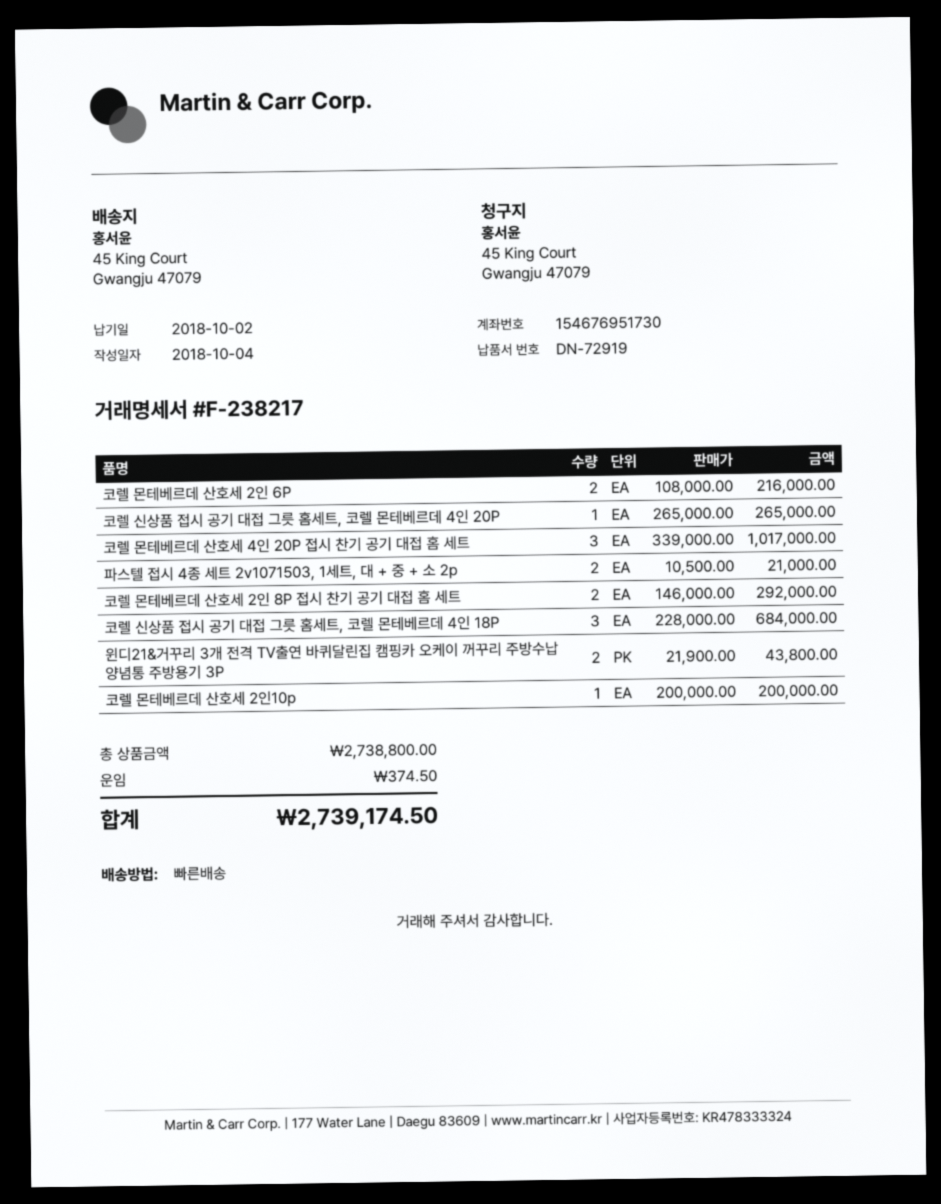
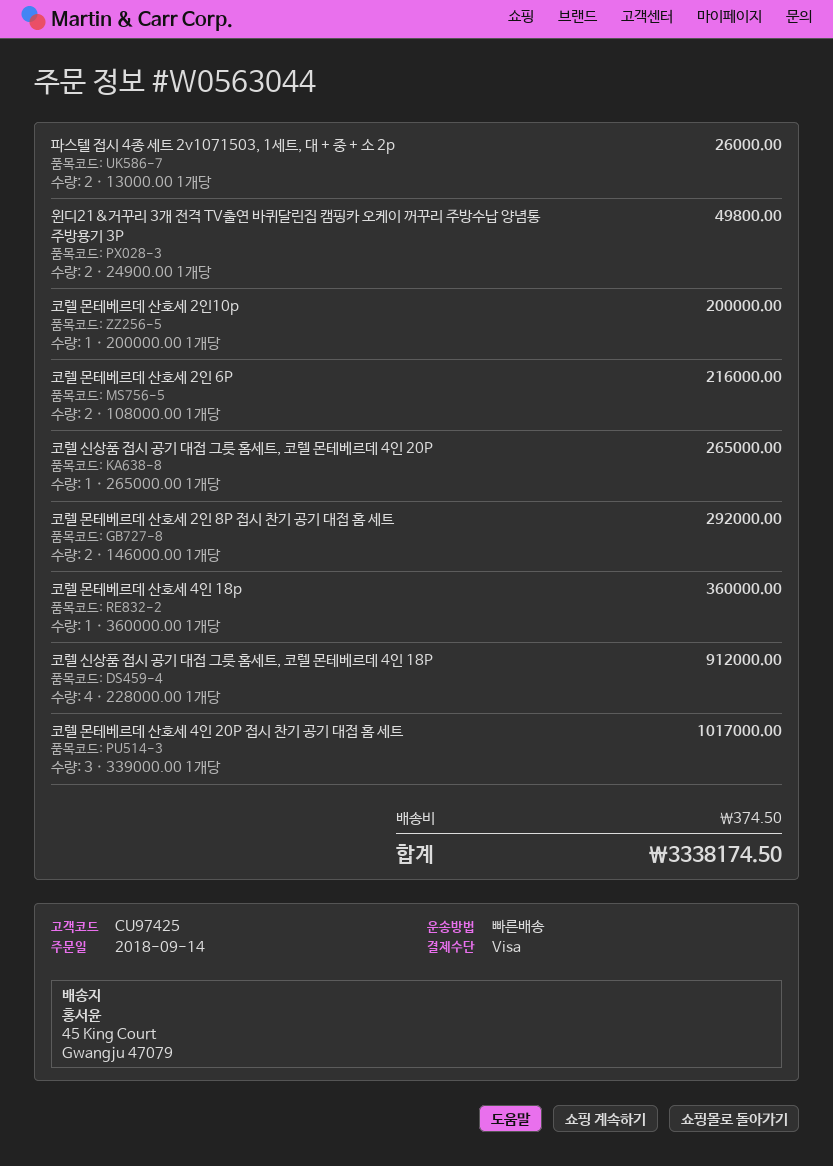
파스텔 접시 4종 세트 2v1071503, 1세트, 대 + 중 + 소 2p: 2 x 10500.00 = 21000.00 -> 2 x 13000.00 = 26000.00
코렐 신상품 접시 공기 대접 그릇 홈세트, 코렐 몬테베르데 4인 18P: 3 x 228000.00 = 684000.00 -> 4 x 228000.00 = 912000.00
윈디21&거꾸리 3개 전격 TV출연 바퀴달린집 캠핑카 오케이 꺼꾸리 주방수납 양념통 주방용기 3P: 2 x 21900.00 = 43800.00 -> 2 x 24900.00 = 49800.00
코렐 몬테베르데 산호세 4인 18p: none -> 1 x 360000.00 = 360000.00
total: 2739174.50 -> 3338174.50

